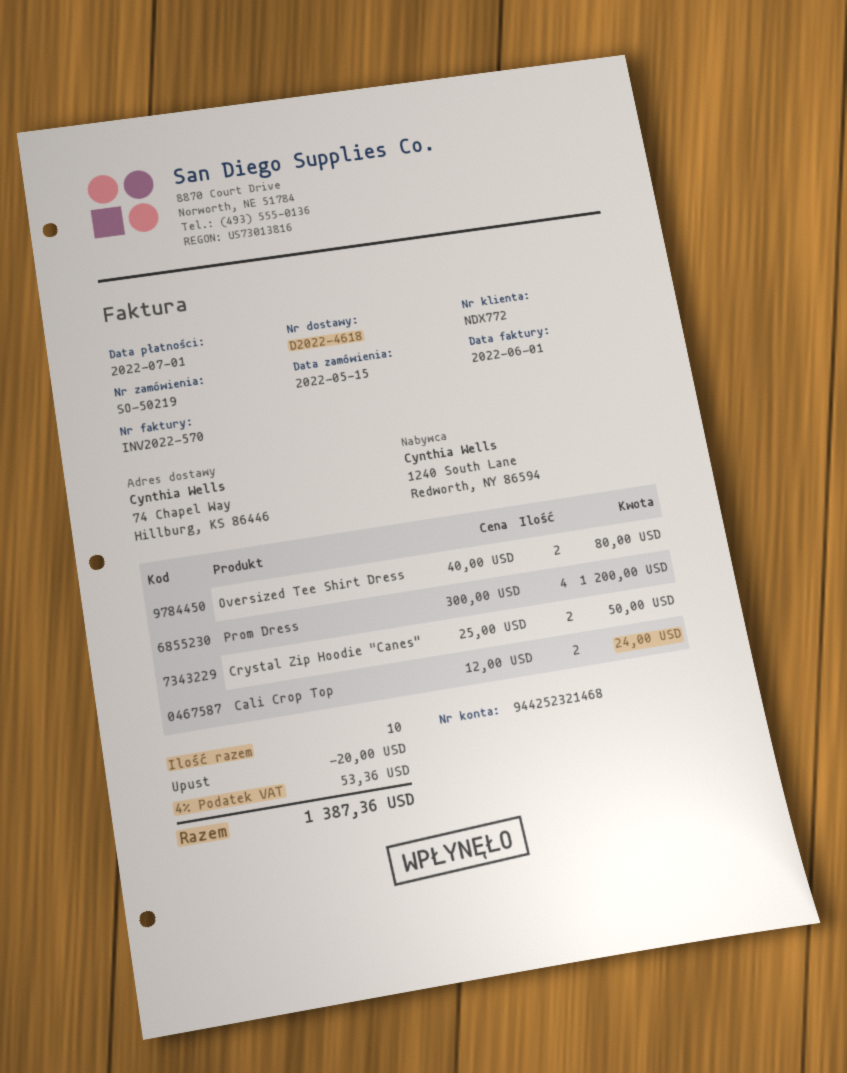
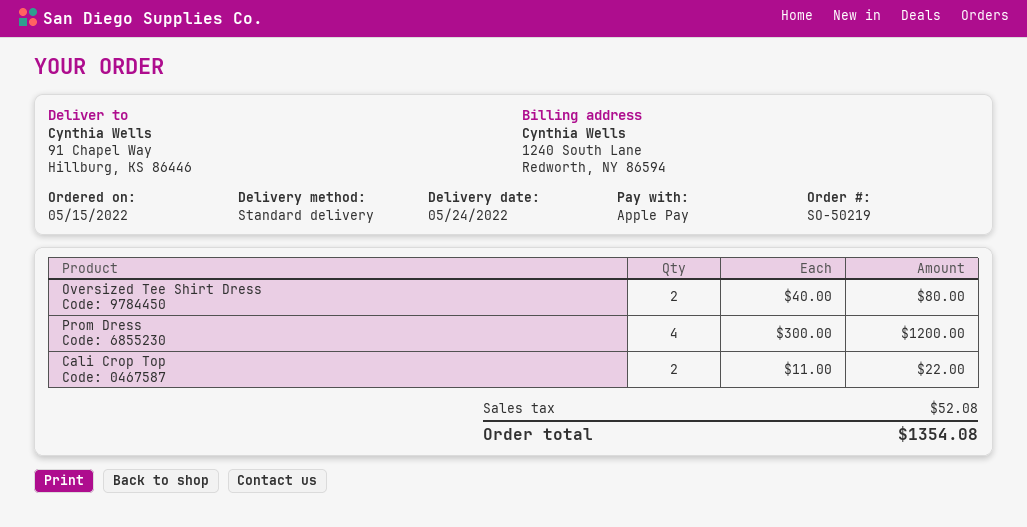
ship to: 74 Chapel Way, Hillburg, KS 86446 -> 91 Chapel Way, Hillburg, KS 86446
Crystal Zip Hoodie "Canes": 2 x 25.00 = 50.00 -> none
Cali Crop Top: 2 x 12.00 = 24.00 -> 2 x 11.00 = 22.00
discount: 20.00 -> none
tax: 53.36 -> 52.08
total: 1387.36 -> 1354.08

